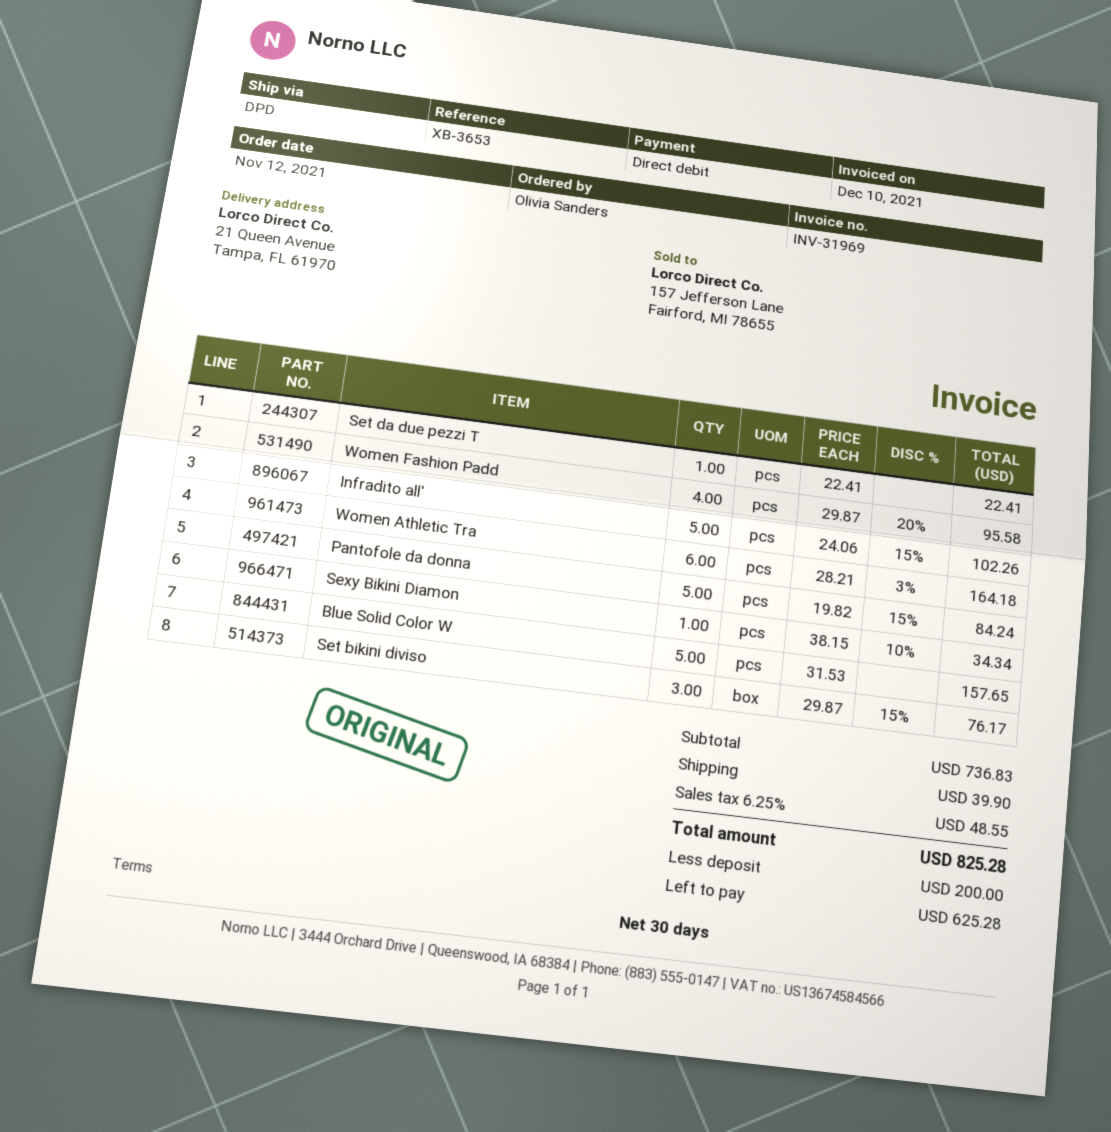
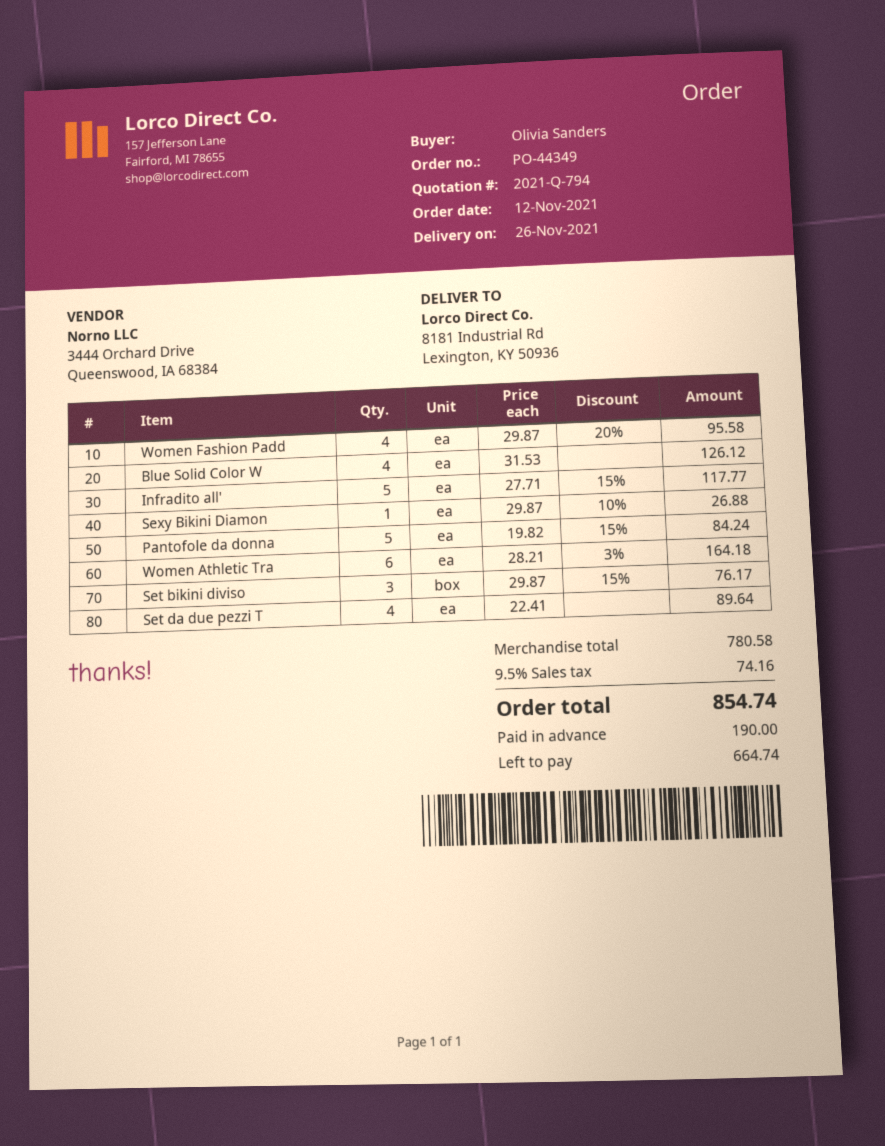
ship to: 21 Queen Avenue, Tampa, FL 61970 -> 8181 Industrial Rd, Lexington, KY 50936
Set da due pezzi T: 1 x 22.41 = 22.41 -> 4 x 22.41 = 89.64
Infradito all': 5 x 24.06 - 15% = 102.26 -> 5 x 27.71 - 15% = 117.77
Sexy Bikini Diamon: 1 x 38.15 - 10% = 34.34 -> 1 x 29.87 - 10% = 26.88
Blue Solid Color W: 5 x 31.53 = 157.65 -> 4 x 31.53 = 126.12
subtotal: 736.83 -> 780.58
shipping: 39.90 -> none
tax: 6.25% = 48.55 -> 9.5% = 74.16
total: 825.28 -> 854.74
deposit: 200.00 -> 190.00
balance: 625.28 -> 664.74

